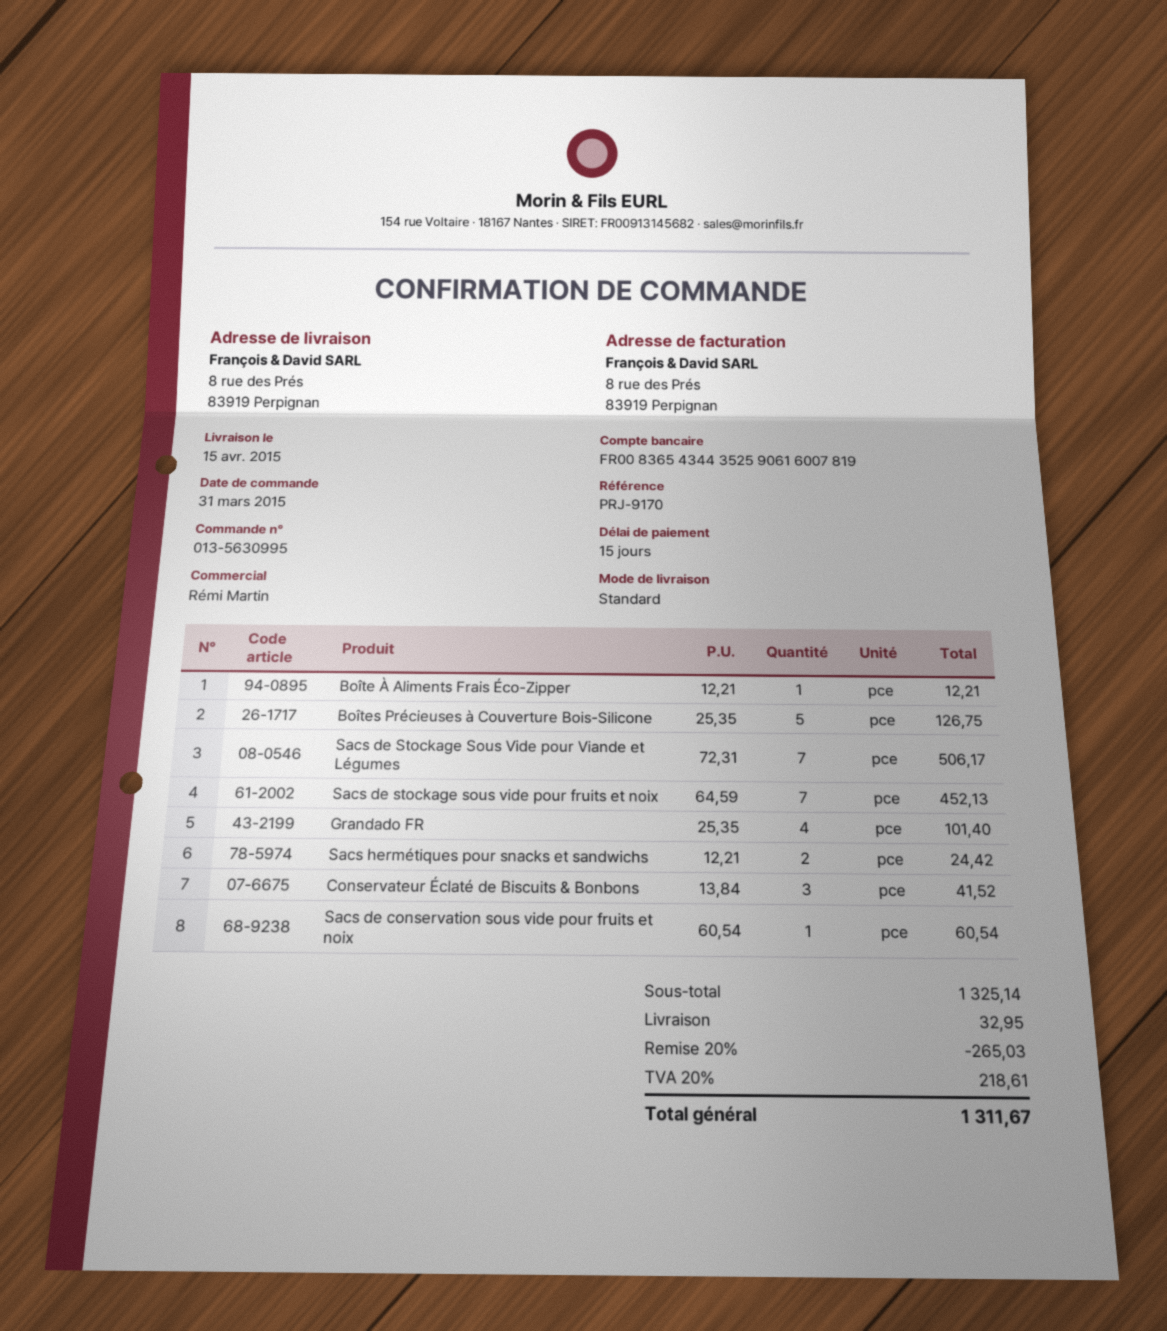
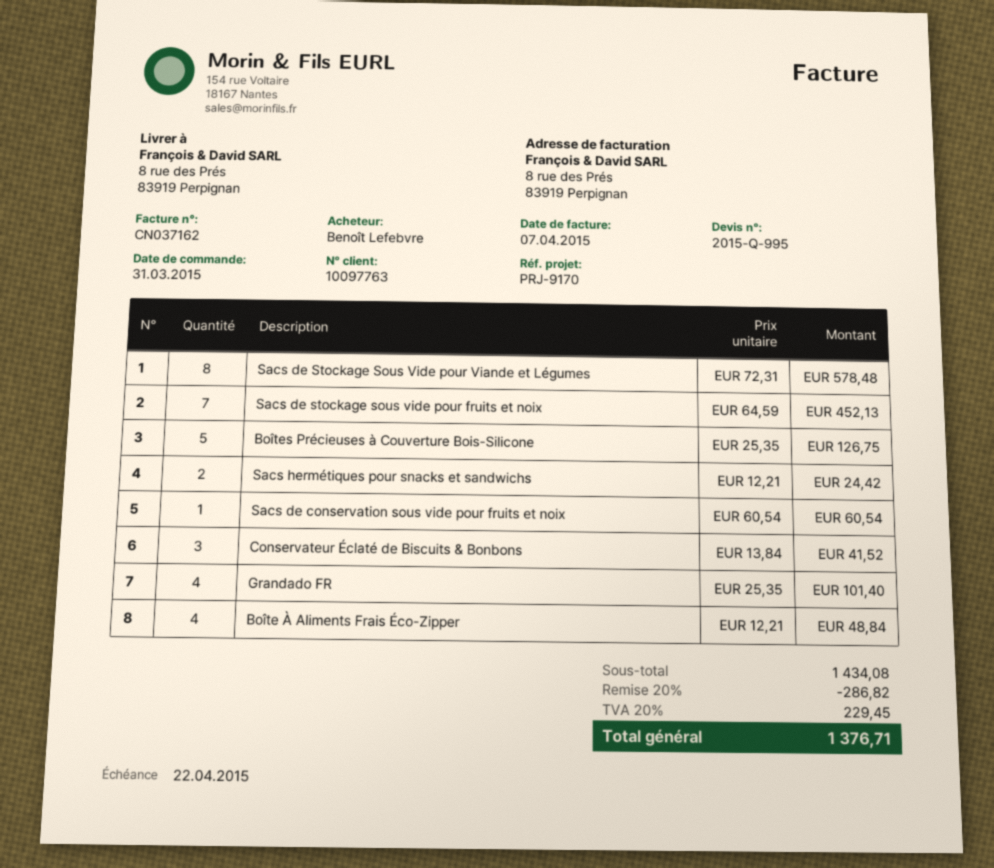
Boîte À Aliments Frais Éco‑Zipper: 1 x 12.21 = 12.21 -> 4 x 12.21 = 48.84
Sacs de Stockage Sous Vide pour Viande et Légumes: 7 x 72.31 = 506.17 -> 8 x 72.31 = 578.48
subtotal: 1325.14 -> 1434.08
discount: 20% = 265.03 -> 20% = 286.82
shipping: 32.95 -> none
tax: 20% = 218.61 -> 20% = 229.45
total: 1311.67 -> 1376.71

